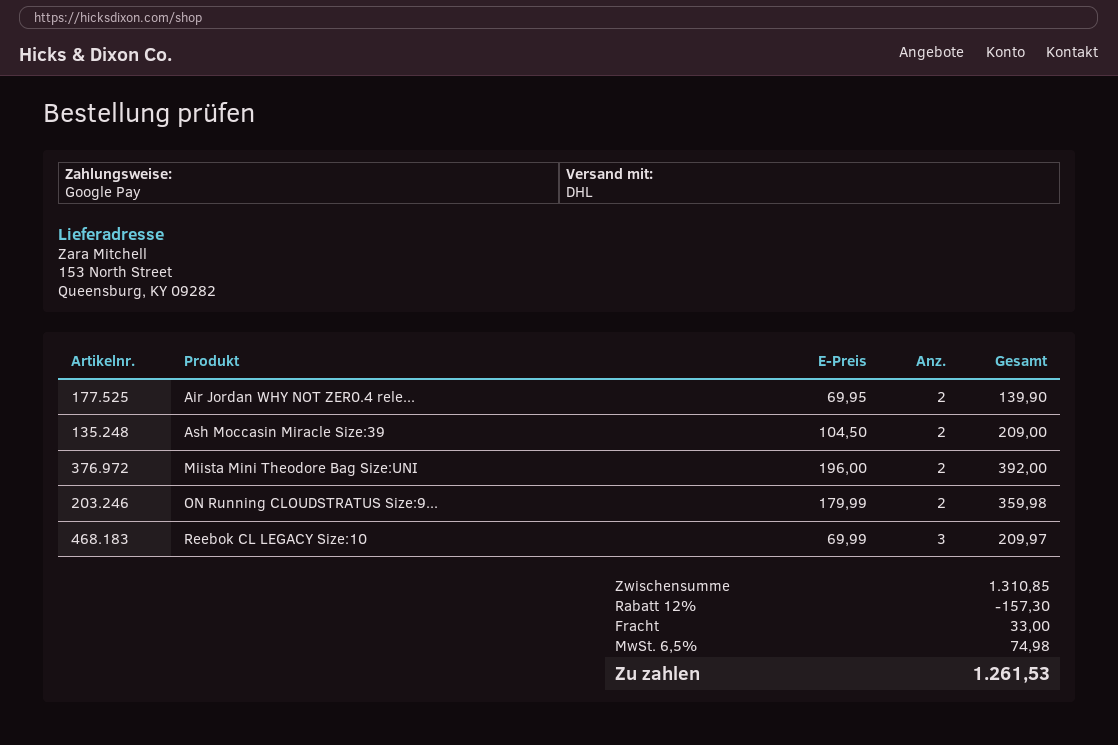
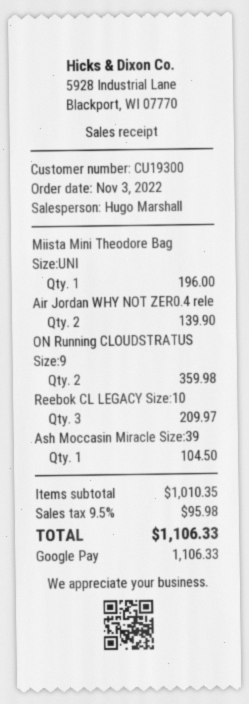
Ash Moccasin Miracle Size:39: 2 for 209.00 -> 1 for 104.50
Miista Mini Theodore Bag Size:UNI: 2 for 392.00 -> 1 for 196.00
subtotal: 1310.85 -> 1010.35
discount: 12% = 157.30 -> none
shipping: 33.00 -> none
tax: 6.5% = 74.98 -> 9.5% = 95.98
total: 1261.53 -> 1106.33

